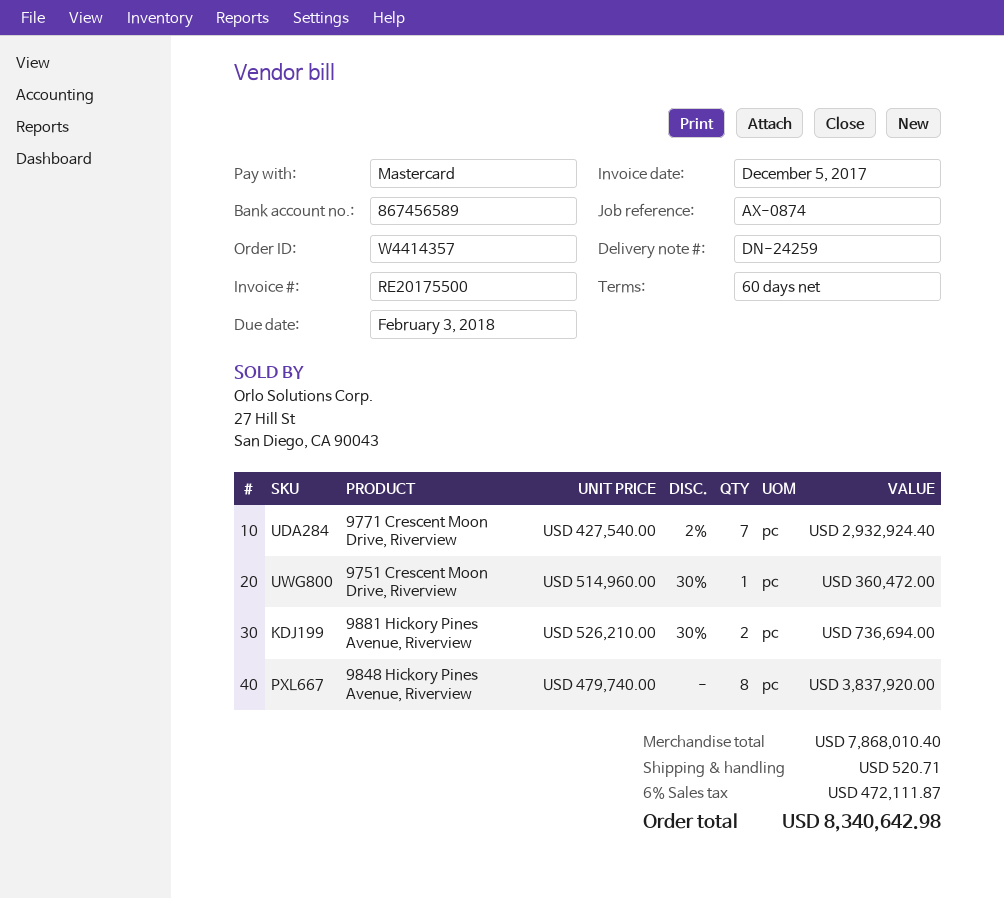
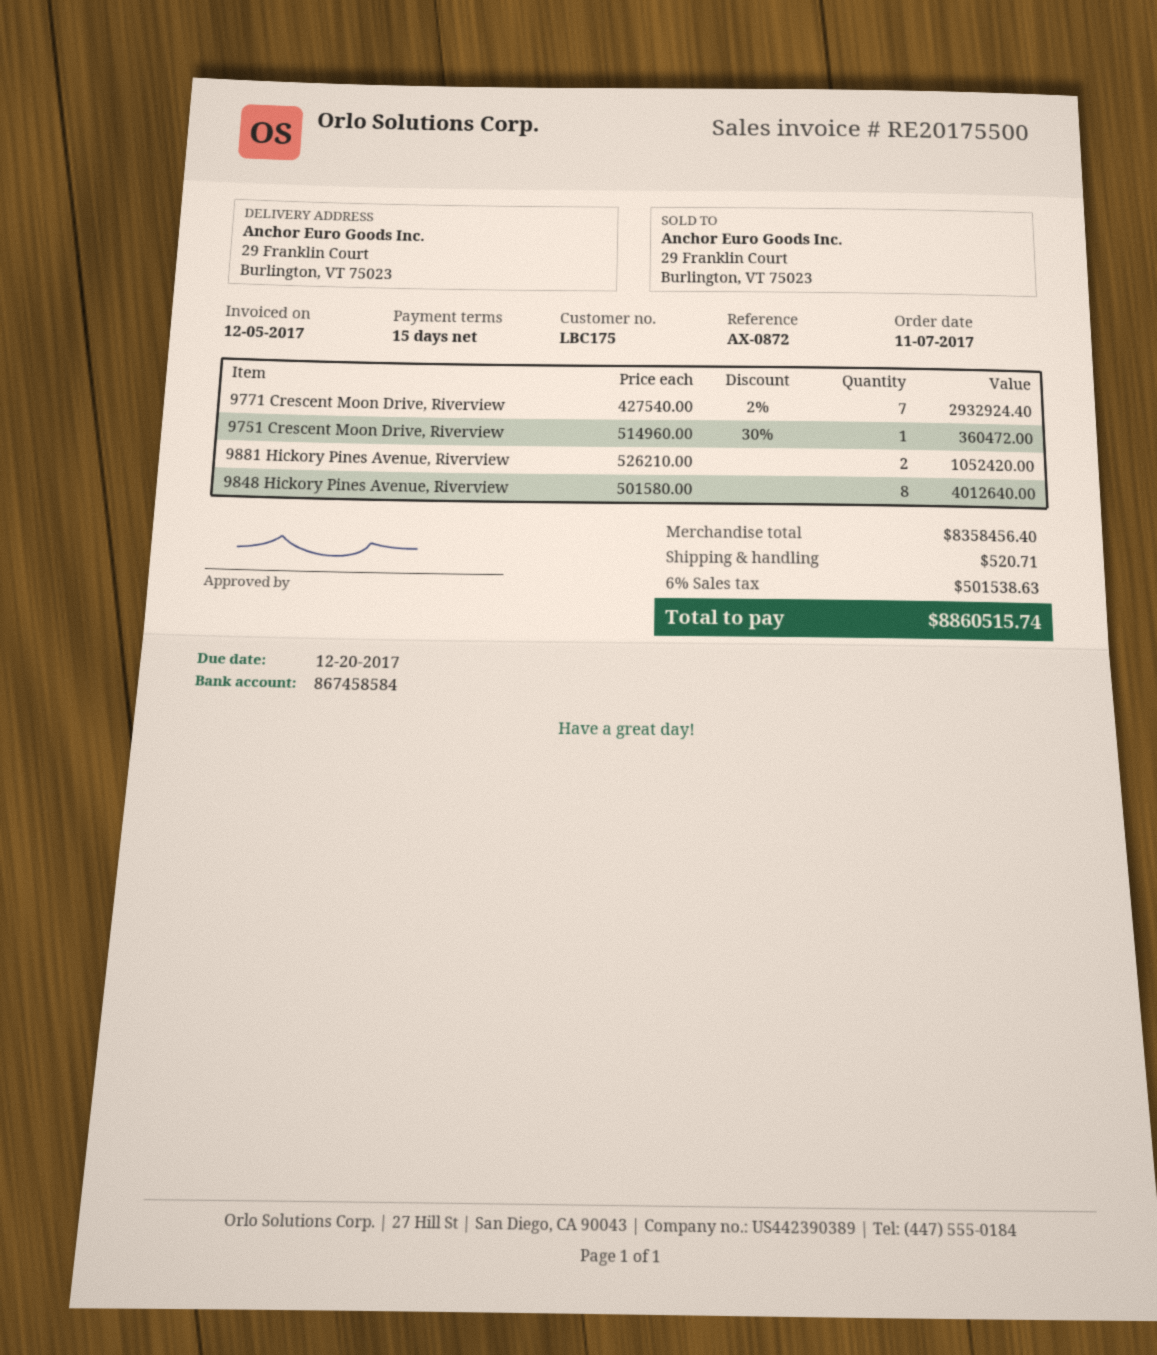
payment terms: 60 days -> 15 days
due date: 2018-02-03 -> 2017-12-20
reference: AX-0874 -> AX-0872
bank account: 867456589 -> 867458584
9881 Hickory Pines Avenue, Riverview: 2 x 526210.00 - 30% = 736694.00 -> 2 x 526210.00 = 1052420.00
9848 Hickory Pines Avenue, Riverview: 8 x 479740.00 = 3837920.00 -> 8 x 501580.00 = 4012640.00
subtotal: 7868010.40 -> 8358456.40
tax: 6% = 472111.87 -> 6% = 501538.63
total: 8340642.98 -> 8860515.74

